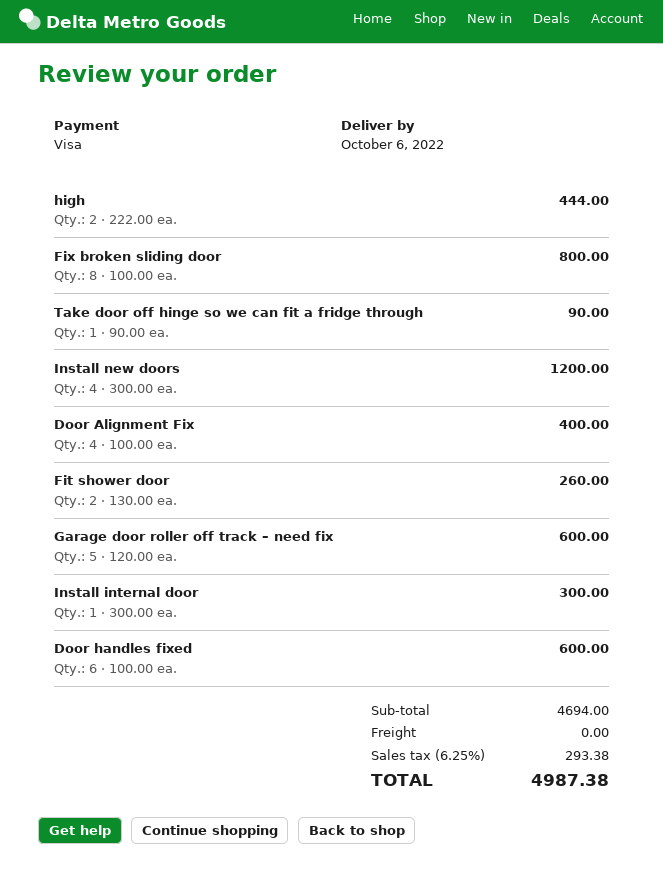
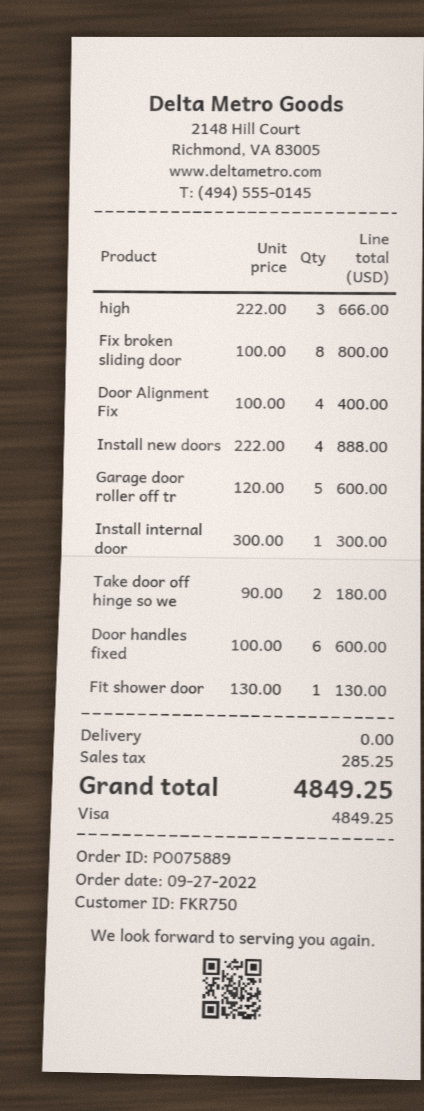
high: 2 x 222.00 = 444.00 -> 3 x 222.00 = 666.00
Take door off hinge so we can fit a fridge through: 1 x 90.00 = 90.00 -> 2 x 90.00 = 180.00
Install new doors: 4 x 300.00 = 1200.00 -> 4 x 222.00 = 888.00
Fit shower door: 2 x 130.00 = 260.00 -> 1 x 130.00 = 130.00
tax: 293.38 -> 285.25
total: 4987.38 -> 4849.25

